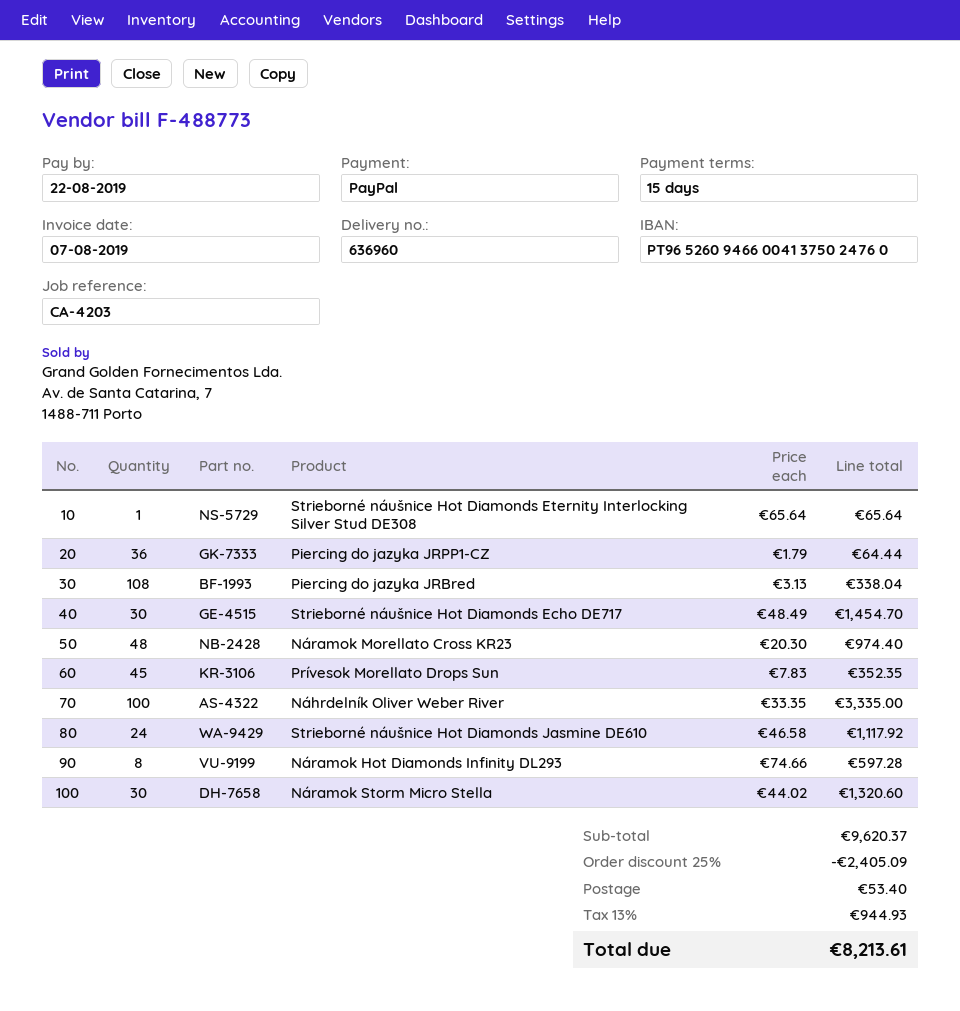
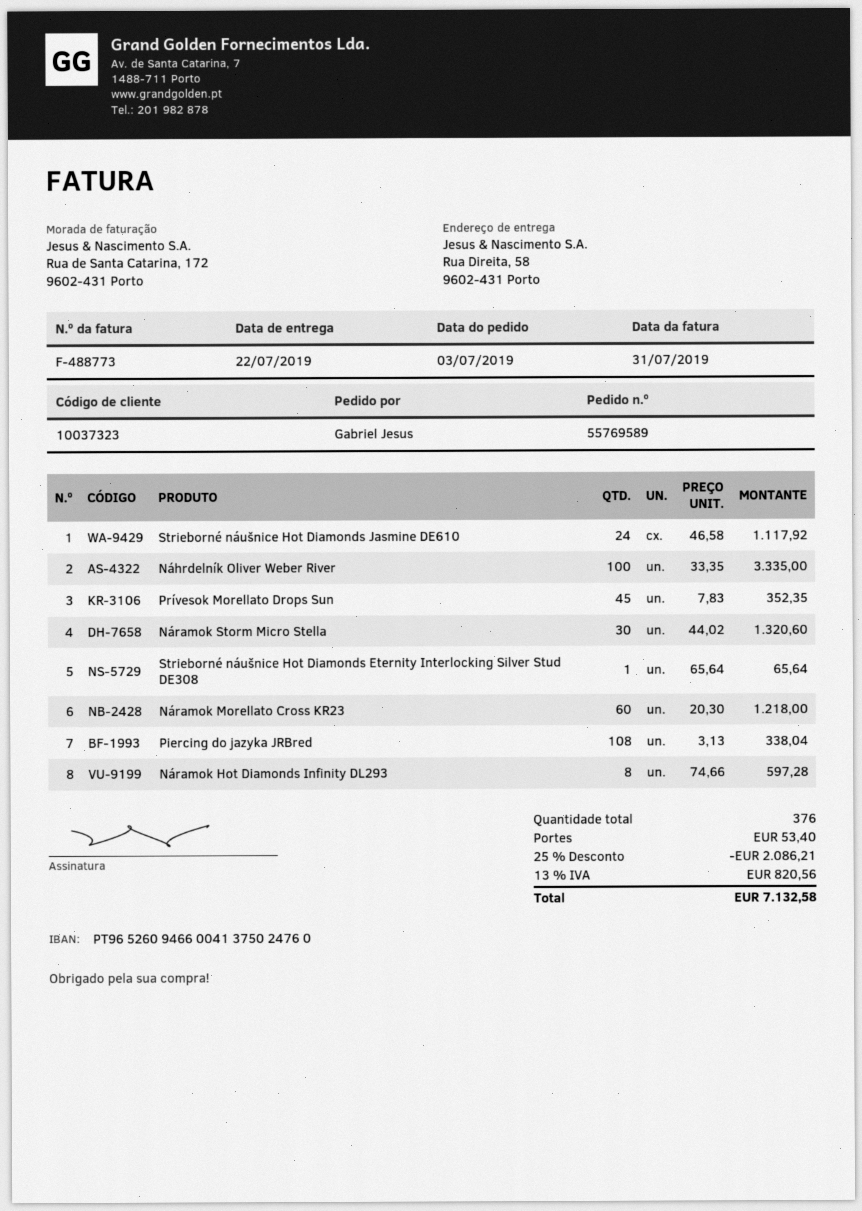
invoice date: 2019-08-07 -> 2019-07-31
Piercing do jazyka JRPP1-CZ: 36 x 1.79 = 64.44 -> none
Strieborné náušnice Hot Diamonds Echo DE717: 30 x 48.49 = 1454.70 -> none
Náramok Morellato Cross KR23: 48 x 20.30 = 974.40 -> 60 x 20.30 = 1218.00
discount: 25% = 2405.09 -> 25% = 2086.21
tax: 13% = 944.93 -> 13% = 820.56
total: 8213.61 -> 7132.58

